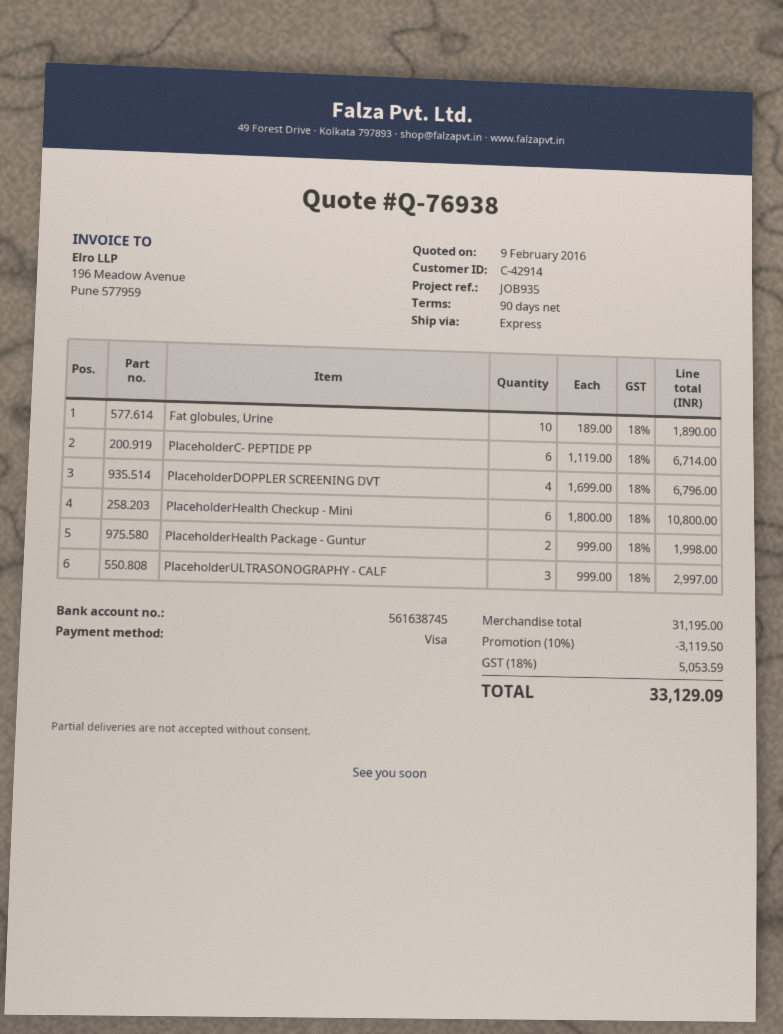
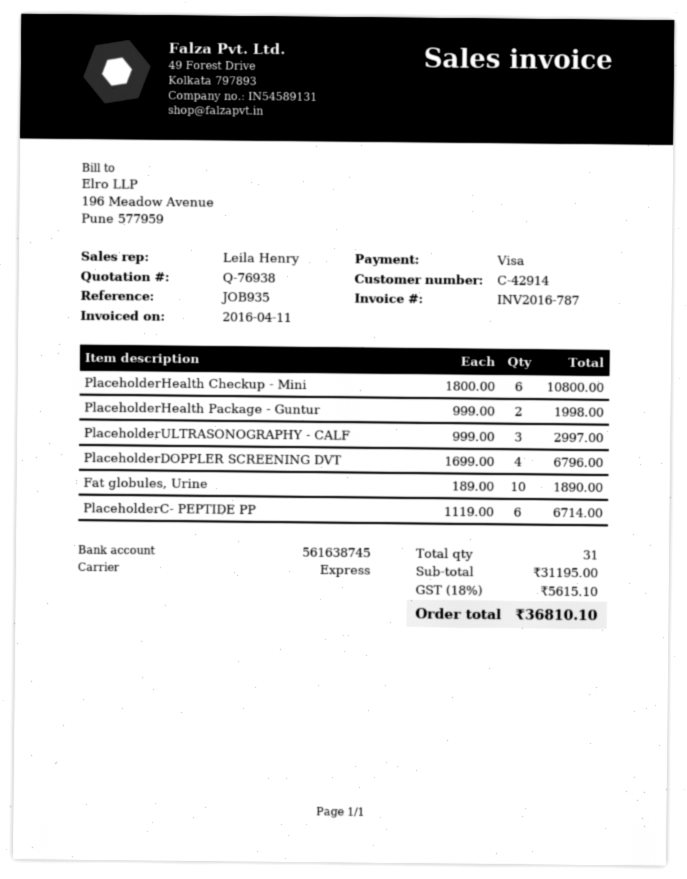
discount: 10% = 3119.50 -> none
tax: 18% = 5053.59 -> 18% = 5615.10
total: 33129.09 -> 36810.10

